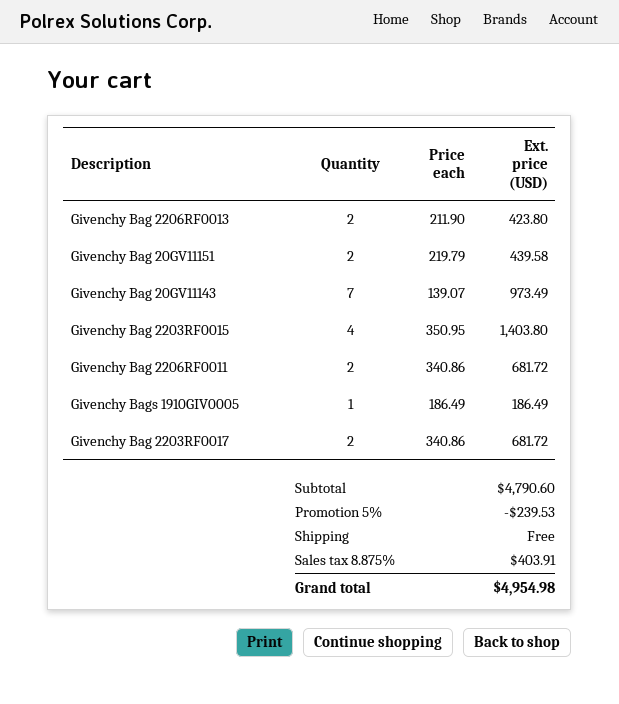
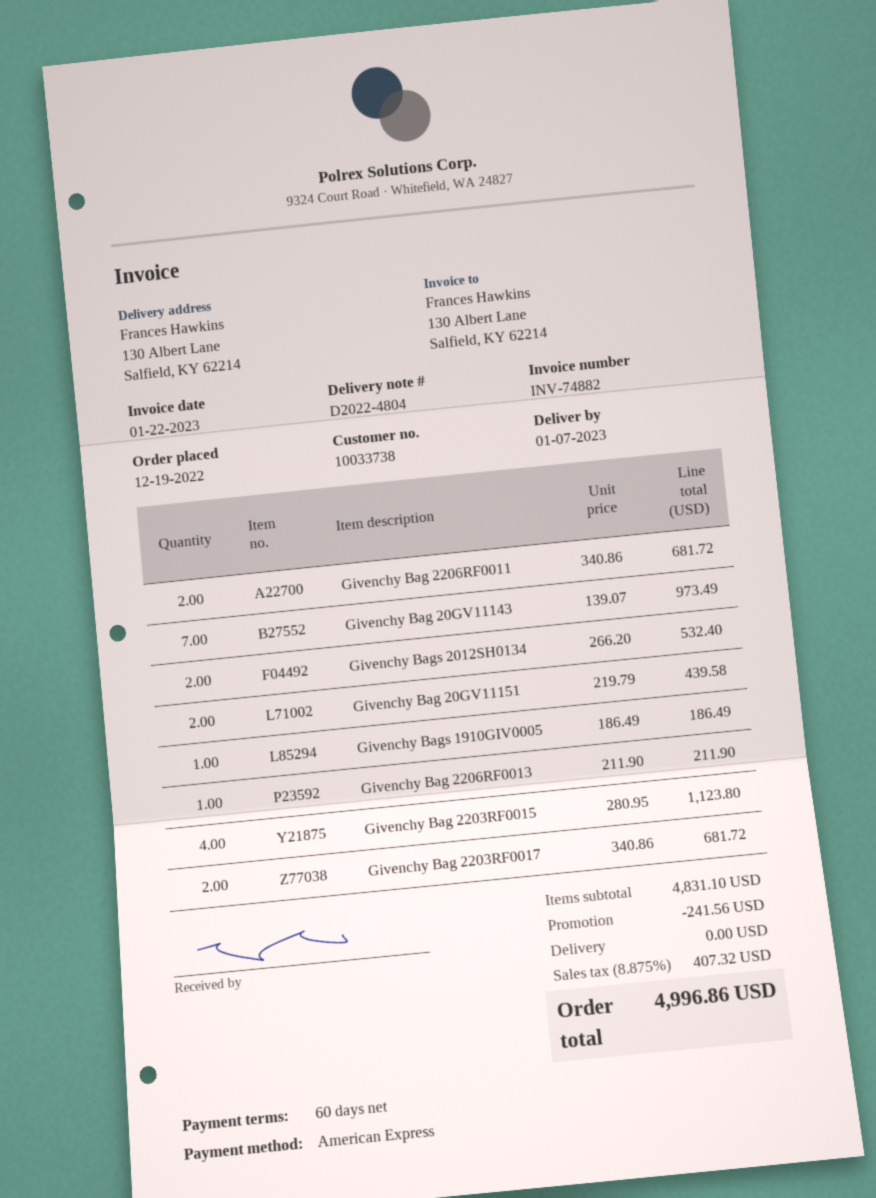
Givenchy Bag 2206RF0013: 2 x 211.90 = 423.80 -> 1 x 211.90 = 211.90
Givenchy Bag 2203RF0015: 4 x 350.95 = 1403.80 -> 4 x 280.95 = 1123.80
Givenchy Bags 2012SH0134: none -> 2 x 266.20 = 532.40
subtotal: 4790.60 -> 4831.10
discount: 239.53 -> 241.56
tax: 8.875% = 403.91 -> 8.875% = 407.32
total: 4954.98 -> 4996.86

